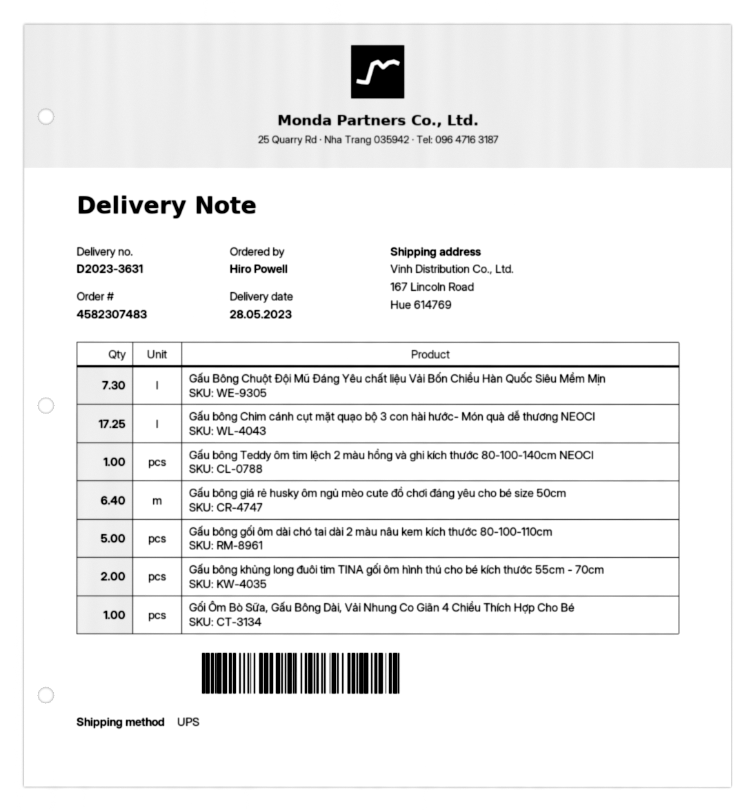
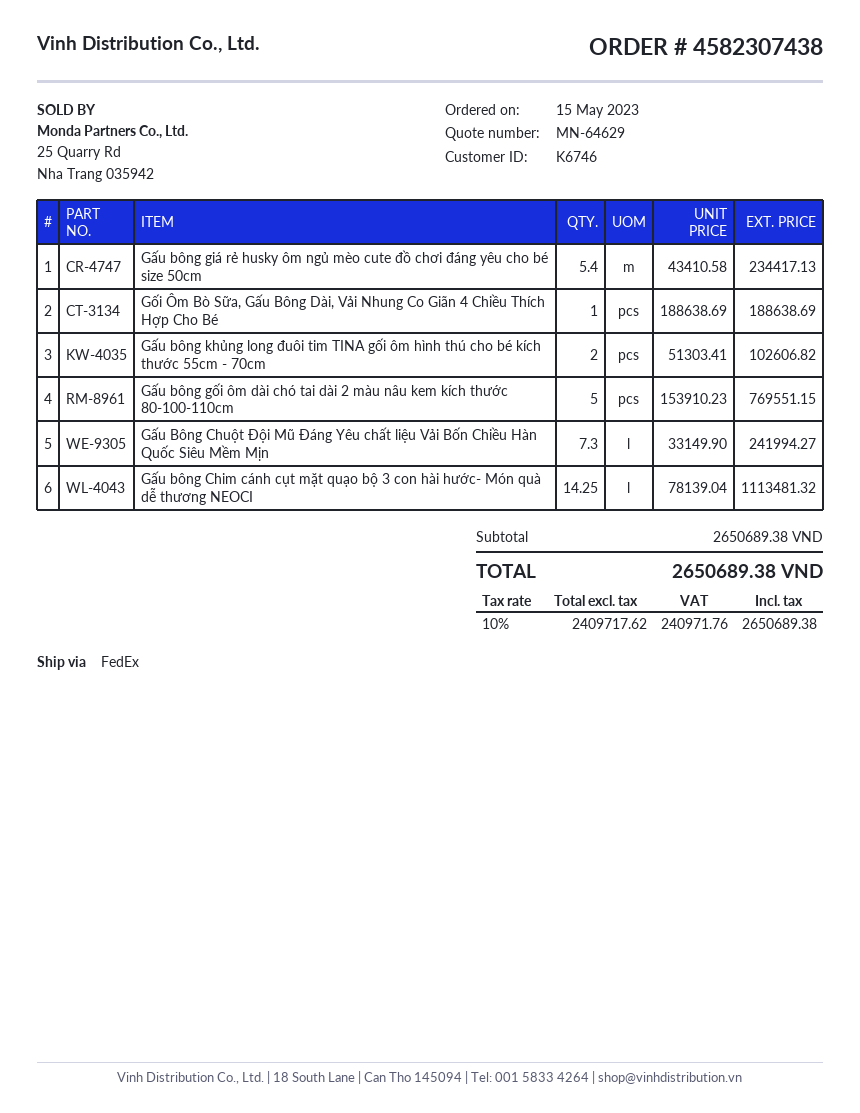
order number: 4582307483 -> 4582307438
shipping method: UPS -> FedEx
Gấu bông Chim cánh cụt mặt quạo bộ 3 con hài hước- Món quà dễ thương NEOCI: 17.25 -> 14.25
Gấu bông Teddy ôm tim lệch 2 màu hồng và ghi kích thước 80-100-140cm NEOCI: 1 -> none
Gấu bông giá rẻ husky ôm ngủ mèo cute đồ chơi đáng yêu cho bé size 50cm: 6.4 -> 5.4

